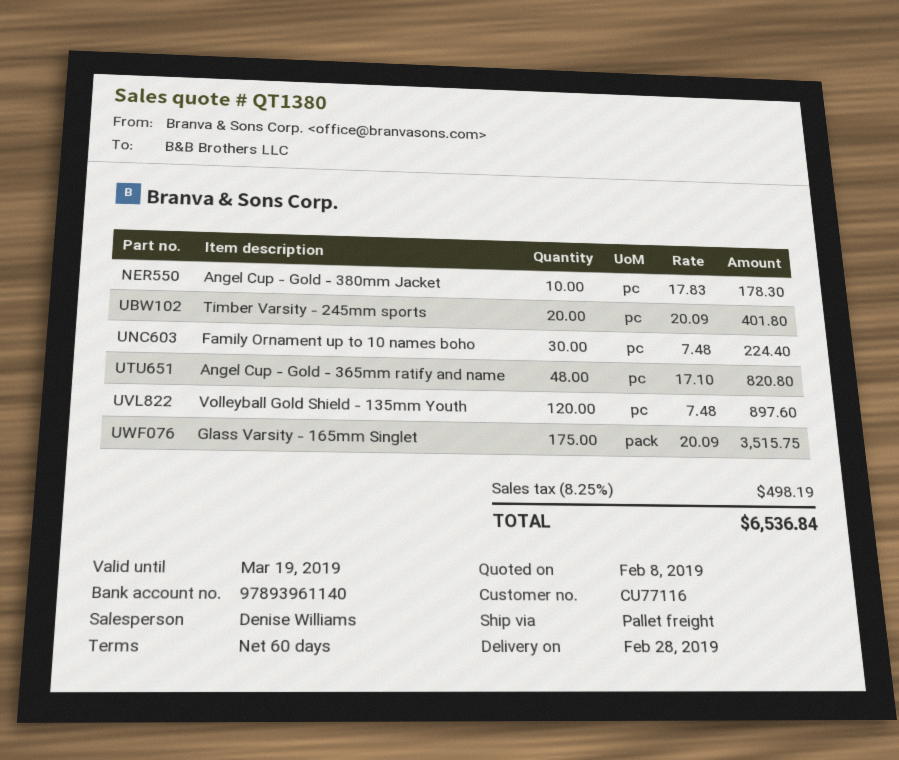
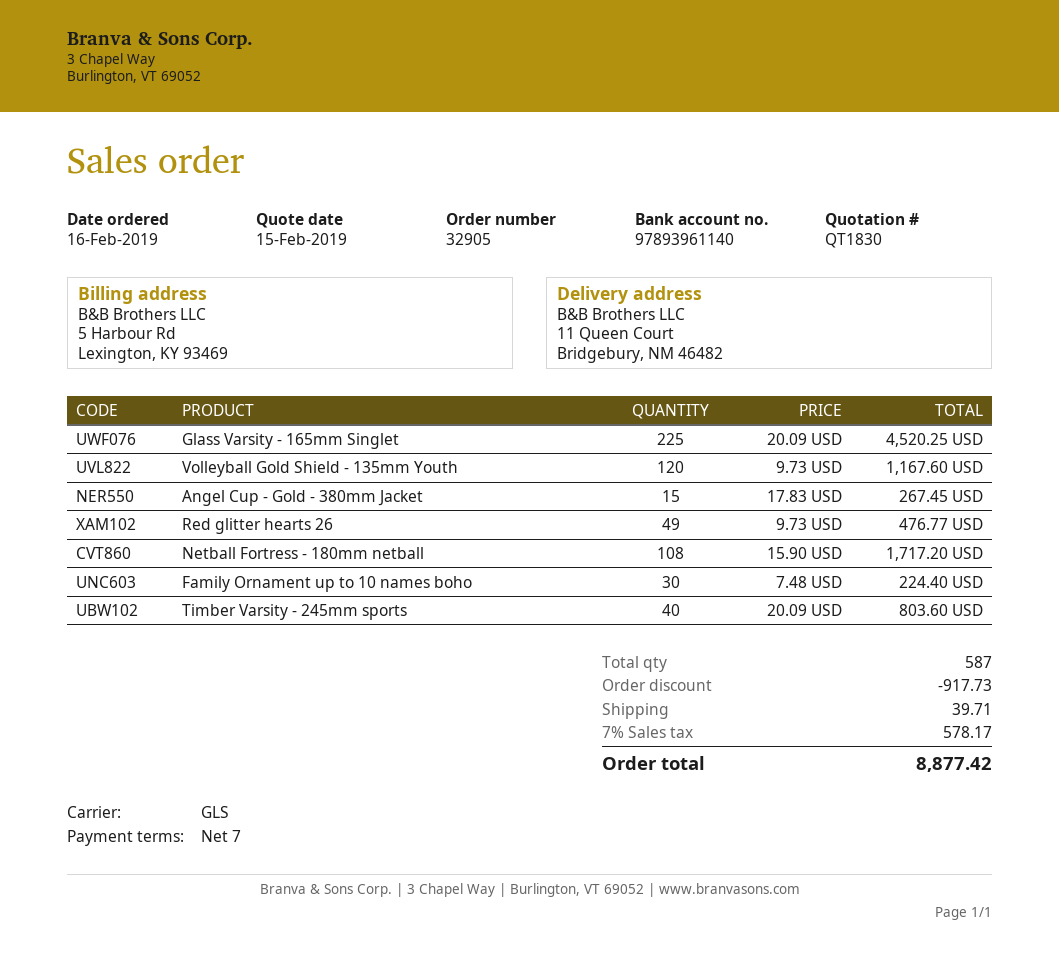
quote number: QT1380 -> QT1830
quote date: 2019-02-08 -> 2019-02-15
payment terms: 60 days -> 7 days
shipping method: pallet freight -> GLS
Angel Cup - Gold - 380mm Jacket: 10 x 17.83 = 178.30 -> 15 x 17.83 = 267.45
Timber Varsity - 245mm sports: 20 x 20.09 = 401.80 -> 40 x 20.09 = 803.60
Angel Cup - Gold - 365mm ratify and name: 48 x 17.10 = 820.80 -> none
Volleyball Gold Shield - 135mm Youth: 120 x 7.48 = 897.60 -> 120 x 9.73 = 1167.60
Glass Varsity - 165mm Singlet: 175 x 20.09 = 3515.75 -> 225 x 20.09 = 4520.25
Red glitter hearts 26: none -> 49 x 9.73 = 476.77
Netball Fortress - 180mm netball: none -> 108 x 15.90 = 1717.20
discount: none -> 917.73
shipping: none -> 39.71
tax: 8.25% = 498.19 -> 7% = 578.17
total: 6536.84 -> 8877.42

